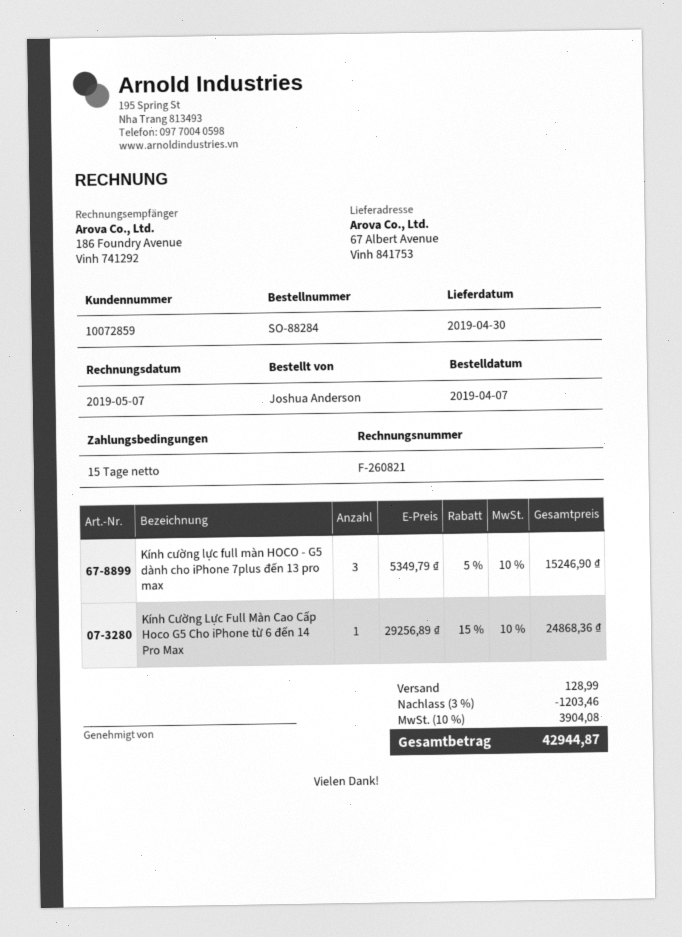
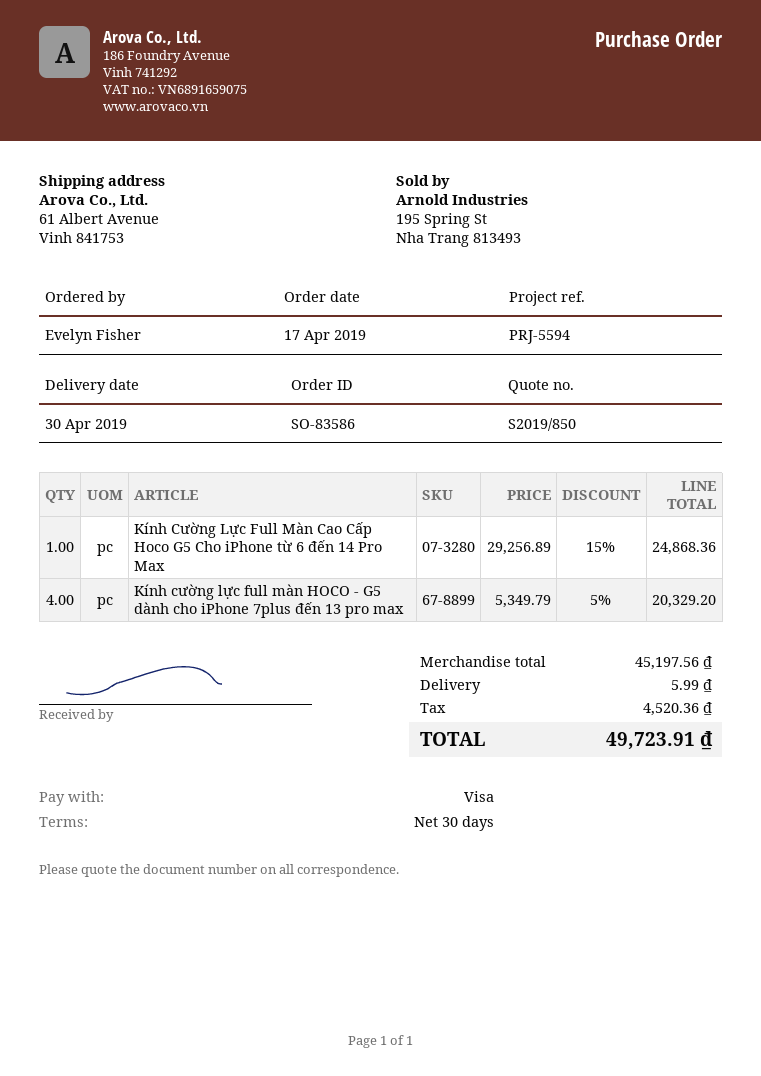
order number: SO-88284 -> SO-83586
order date: 2019-04-07 -> 2019-04-17
payment terms: 15 days -> 30 days
ordered by: Joshua Anderson -> Evelyn Fisher
ship to: 67 Albert Avenue, Vinh 841753 -> 61 Albert Avenue, Vinh 841753
Kính cường lực full màn HOCO - G5 dành cho iPhone 7plus đến 13 pro max: 3 x 5349.79 - 5% = 15246.90 -> 4 x 5349.79 - 5% = 20329.20
discount: 3% = 1203.46 -> none
shipping: 128.99 -> 5.99
tax: 3904.08 -> 4520.36
total: 42944.87 -> 49723.91

